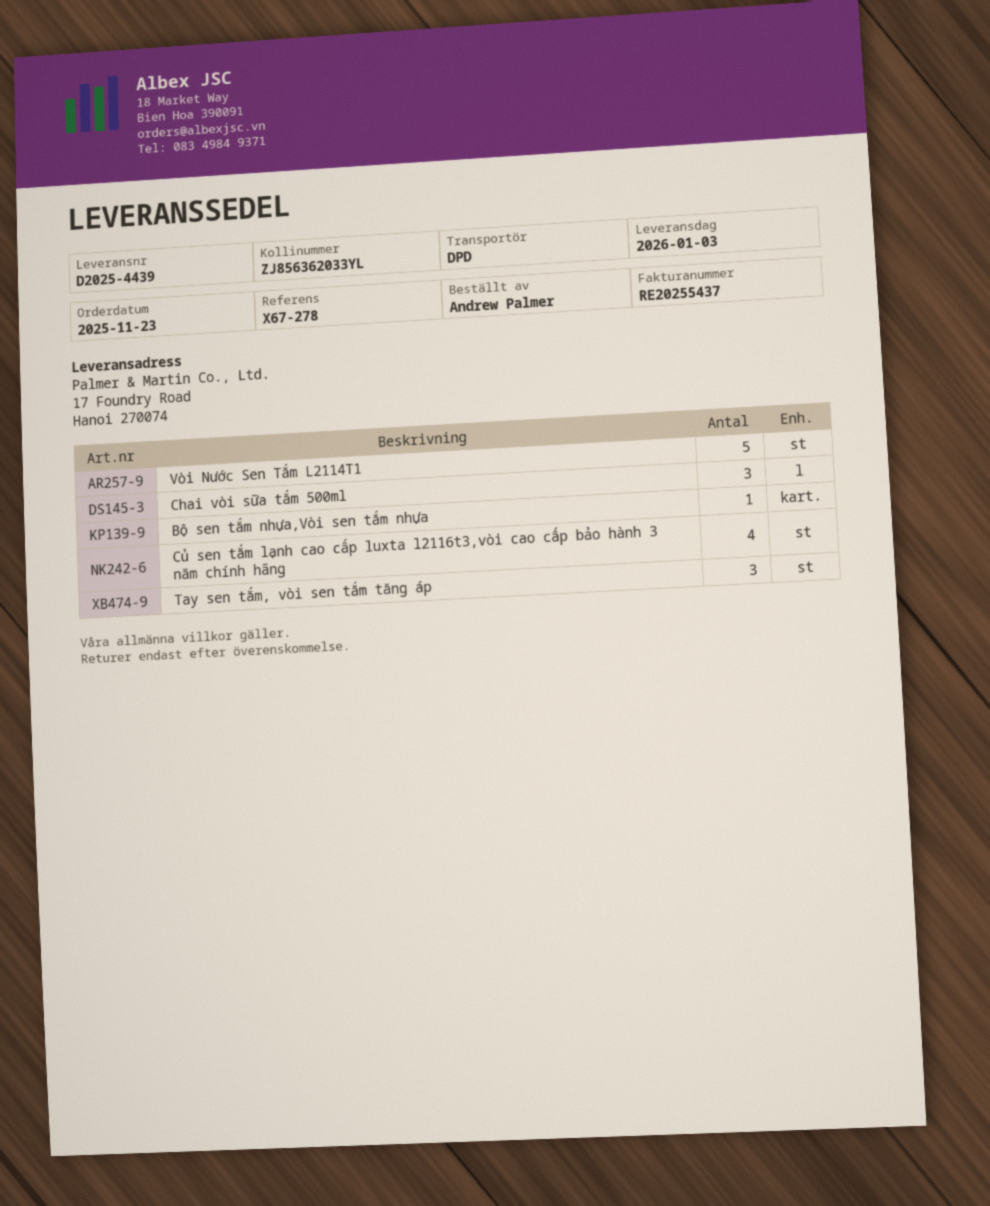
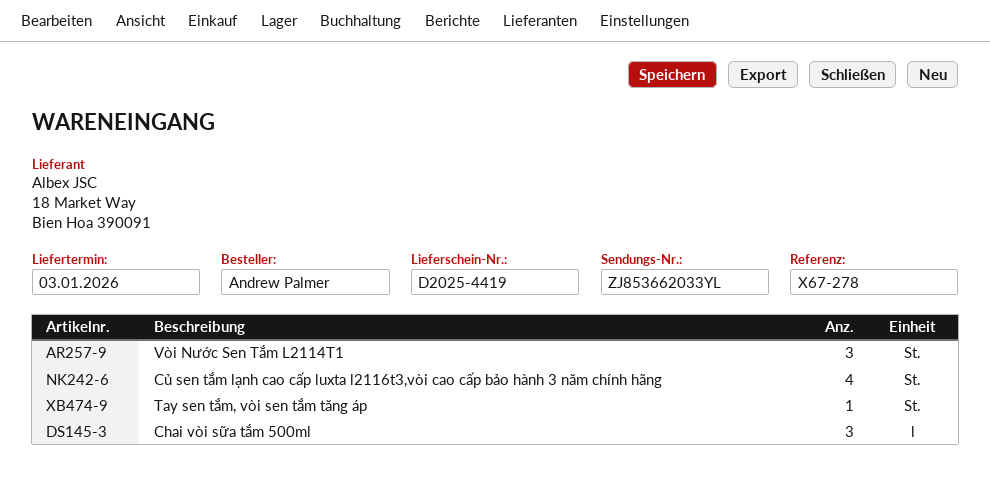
delivery note number: D2025-4439 -> D2025-4419
tracking number: ZJ856362033YL -> ZJ853662033YL
Vòi Nước Sen Tắm L2114T1: 5 -> 3
Bộ sen tắm nhựa,Vòi sen tắm nhựa: 1 -> none
Tay sen tắm, vòi sen tắm tăng áp: 3 -> 1

